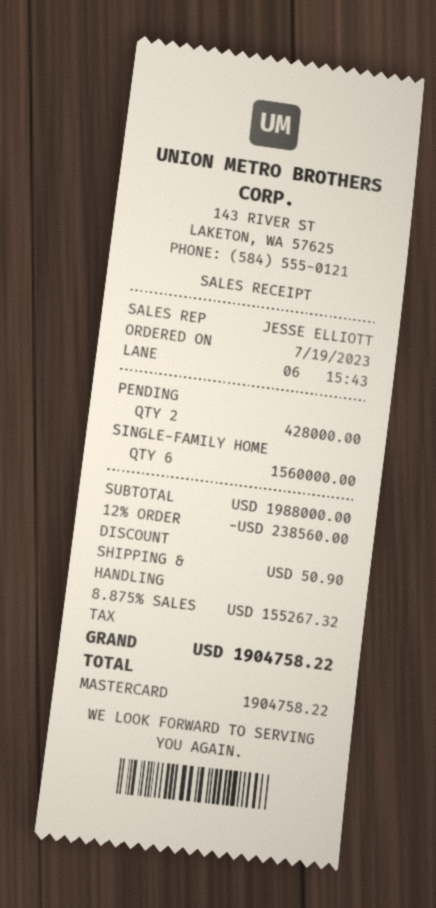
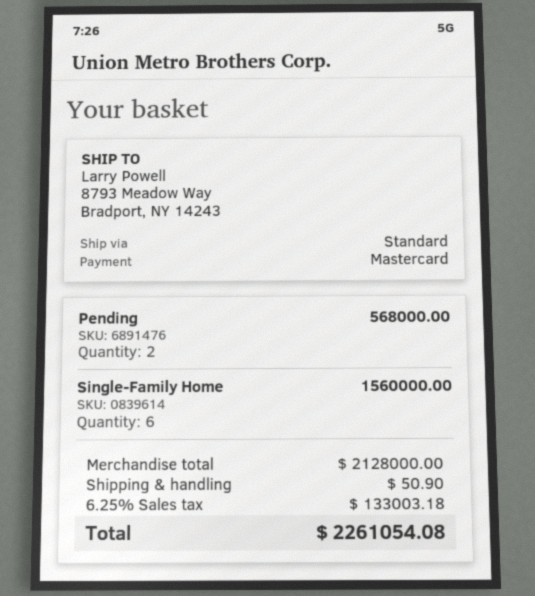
PENDING: 2 for 428000.00 -> 2 for 568000.00
subtotal: 1988000.00 -> 2128000.00
discount: 12% = 238560.00 -> none
tax: 8.875% = 155267.32 -> 6.25% = 133003.18
total: 1904758.22 -> 2261054.08

